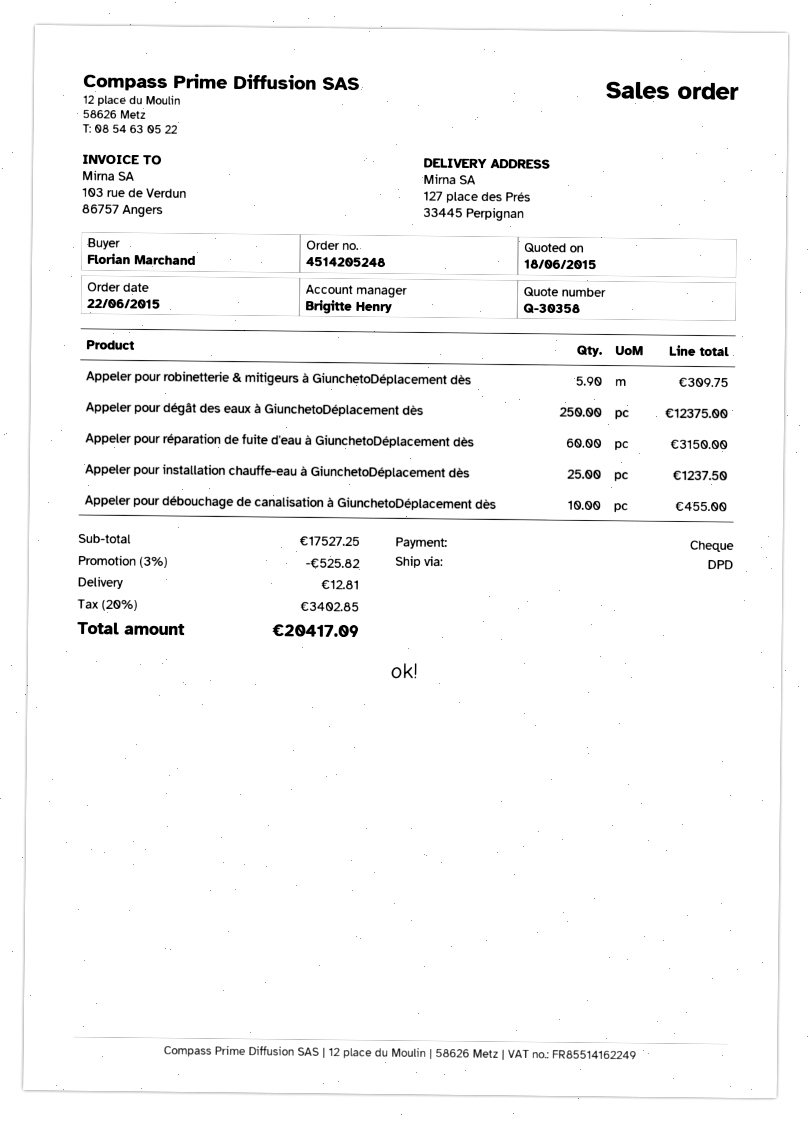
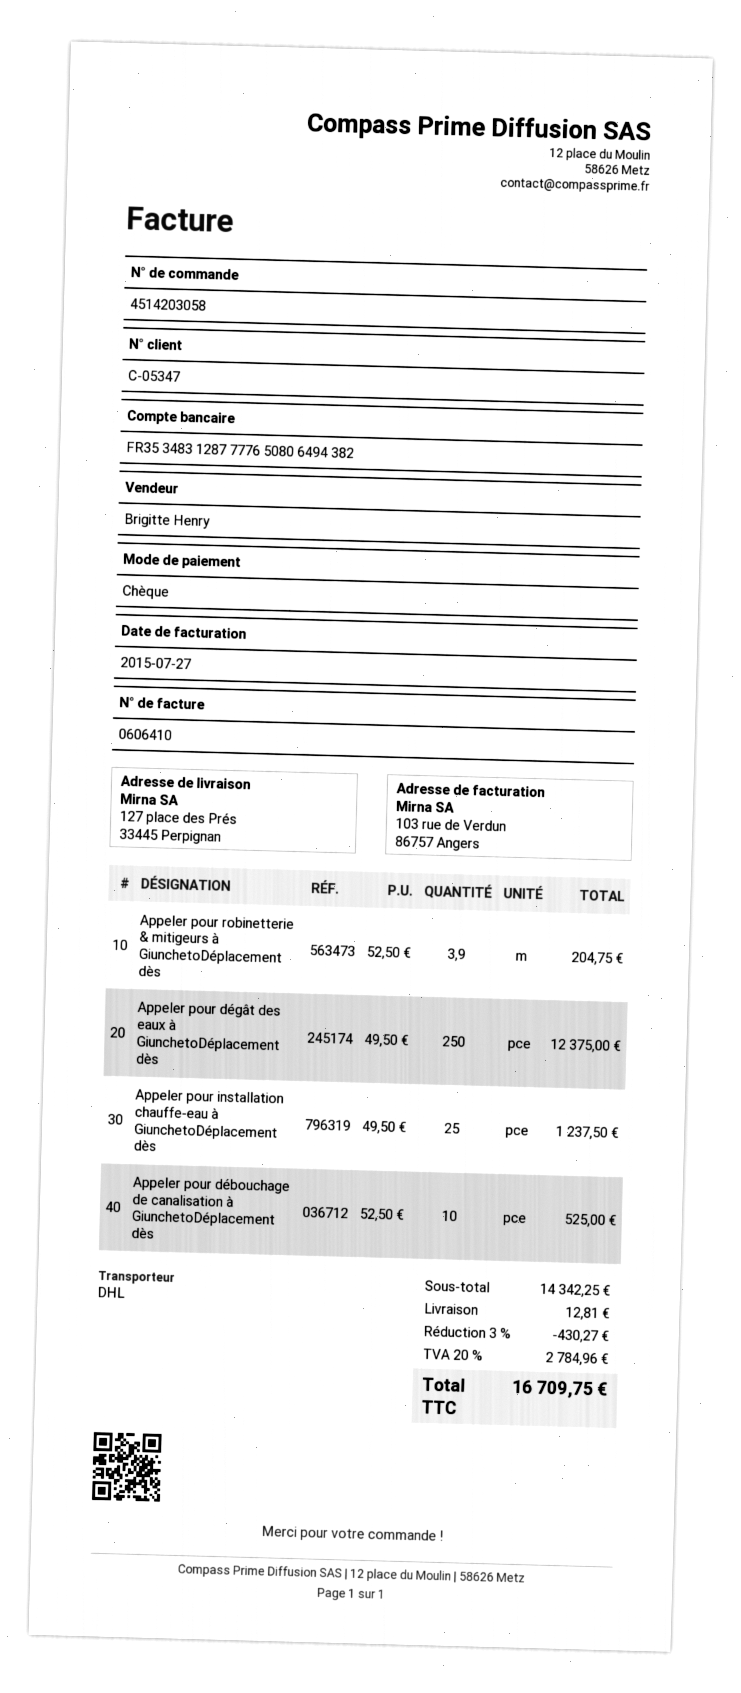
order number: 4514205248 -> 4514203058
shipping method: DPD -> DHL
Appeler pour robinetterie & mitigeurs à GiunchetoDéplacement dès: 5.9 for 309.75 -> 3.9 for 204.75
Appeler pour réparation de fuite d'eau à GiunchetoDéplacement dès: 60 for 3150.00 -> none
Appeler pour débouchage de canalisation à GiunchetoDéplacement dès: 10 for 455.00 -> 10 for 525.00
subtotal: 17527.25 -> 14342.25
discount: 3% = 525.82 -> 3% = 430.27
tax: 20% = 3402.85 -> 20% = 2784.96
total: 20417.09 -> 16709.75

